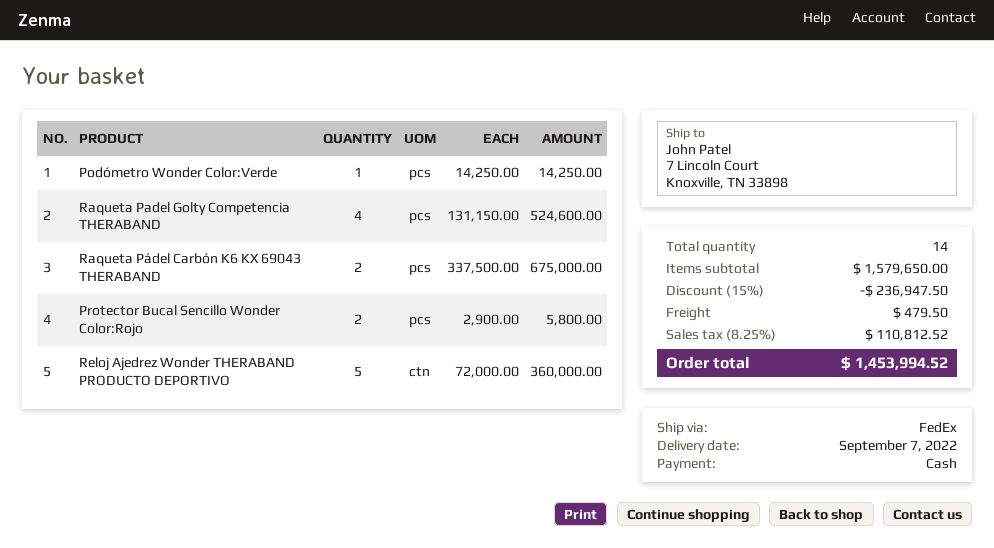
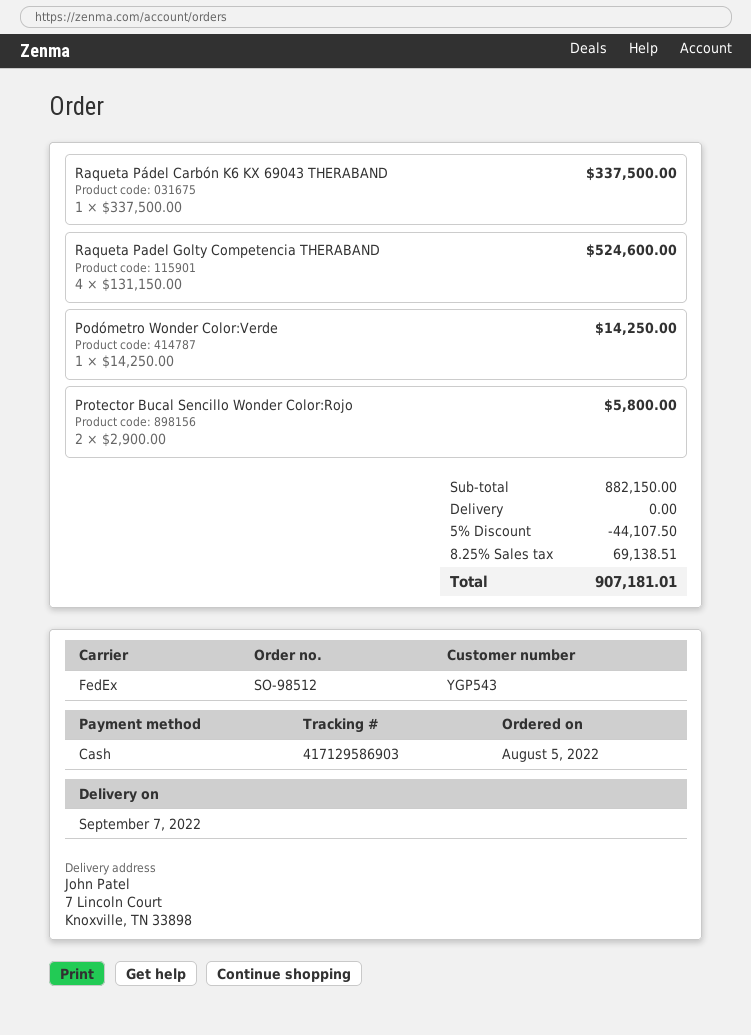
Raqueta Pádel Carbón K6 KX 69043 THERABAND: 2 x 337500.00 = 675000.00 -> 1 x 337500.00 = 337500.00
Reloj Ajedrez Wonder THERABAND PRODUCTO DEPORTIVO: 5 x 72000.00 = 360000.00 -> none
subtotal: 1579650.00 -> 882150.00
discount: 15% = 236947.50 -> 5% = 44107.50
shipping: 479.50 -> 0.00
tax: 8.25% = 110812.52 -> 8.25% = 69138.51
total: 1453994.52 -> 907181.01

